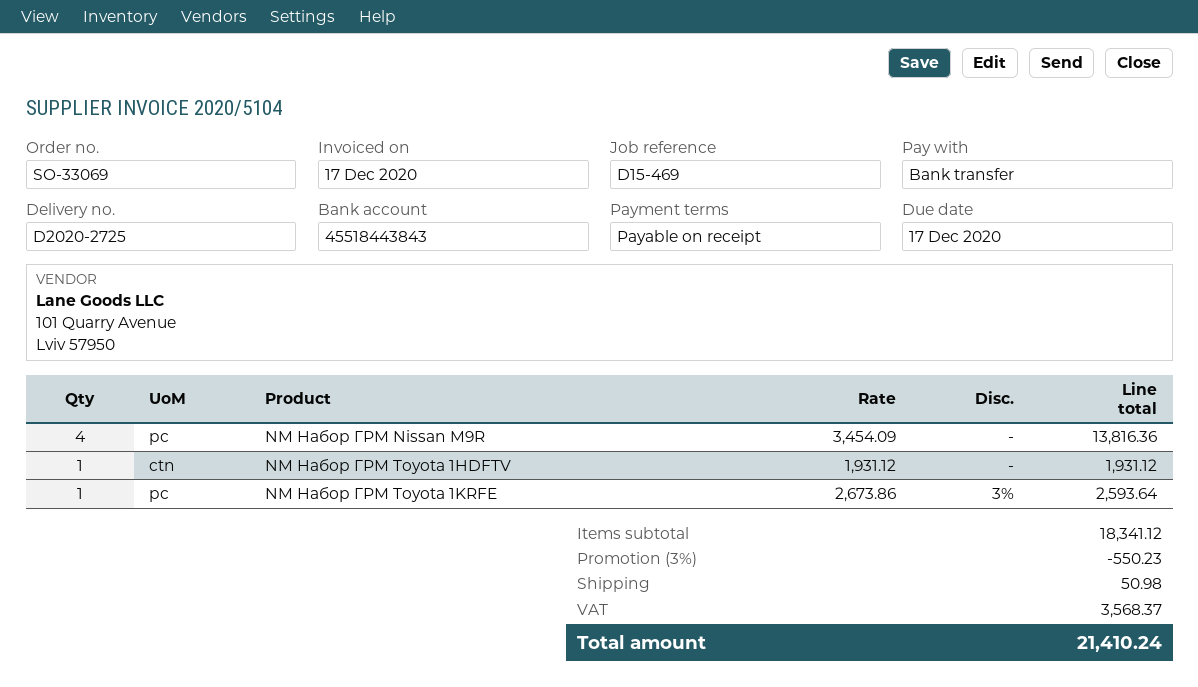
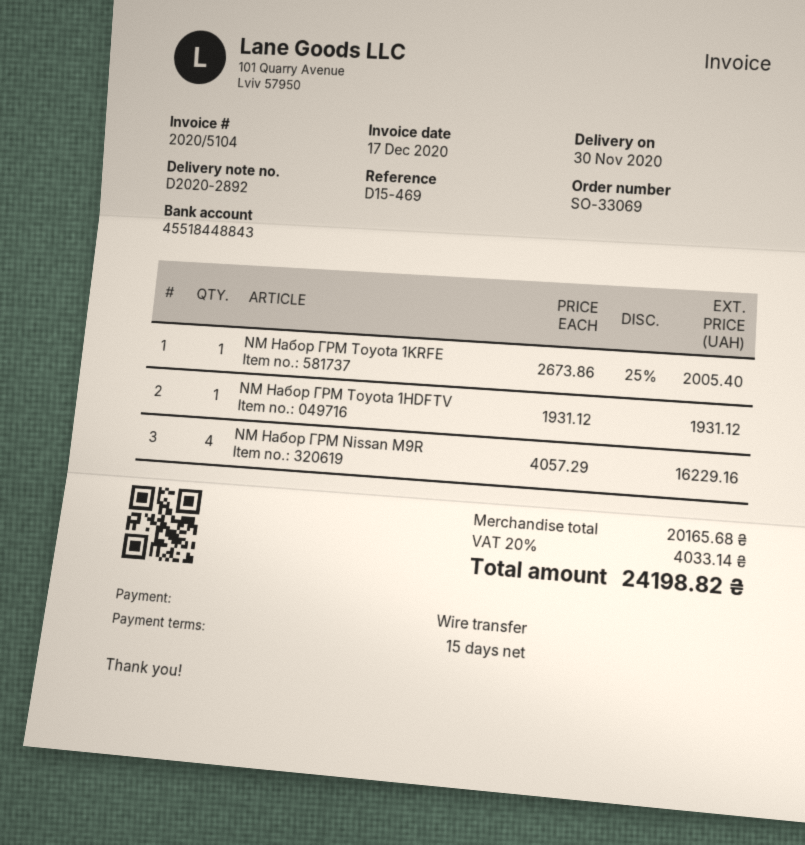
delivery note number: D2020-2725 -> D2020-2892
payment terms: on receipt -> 15 days
bank account: 45518443843 -> 45518448843
NM Набор ГРМ Nissan M9R: 4 x 3454.09 = 13816.36 -> 4 x 4057.29 = 16229.16
NM Набор ГРМ Toyota 1KRFE: 1 x 2673.86 - 3% = 2593.64 -> 1 x 2673.86 - 25% = 2005.40
subtotal: 18341.12 -> 20165.68
discount: 3% = 550.23 -> none
shipping: 50.98 -> none
tax: 3568.37 -> 4033.14
total: 21410.24 -> 24198.82

